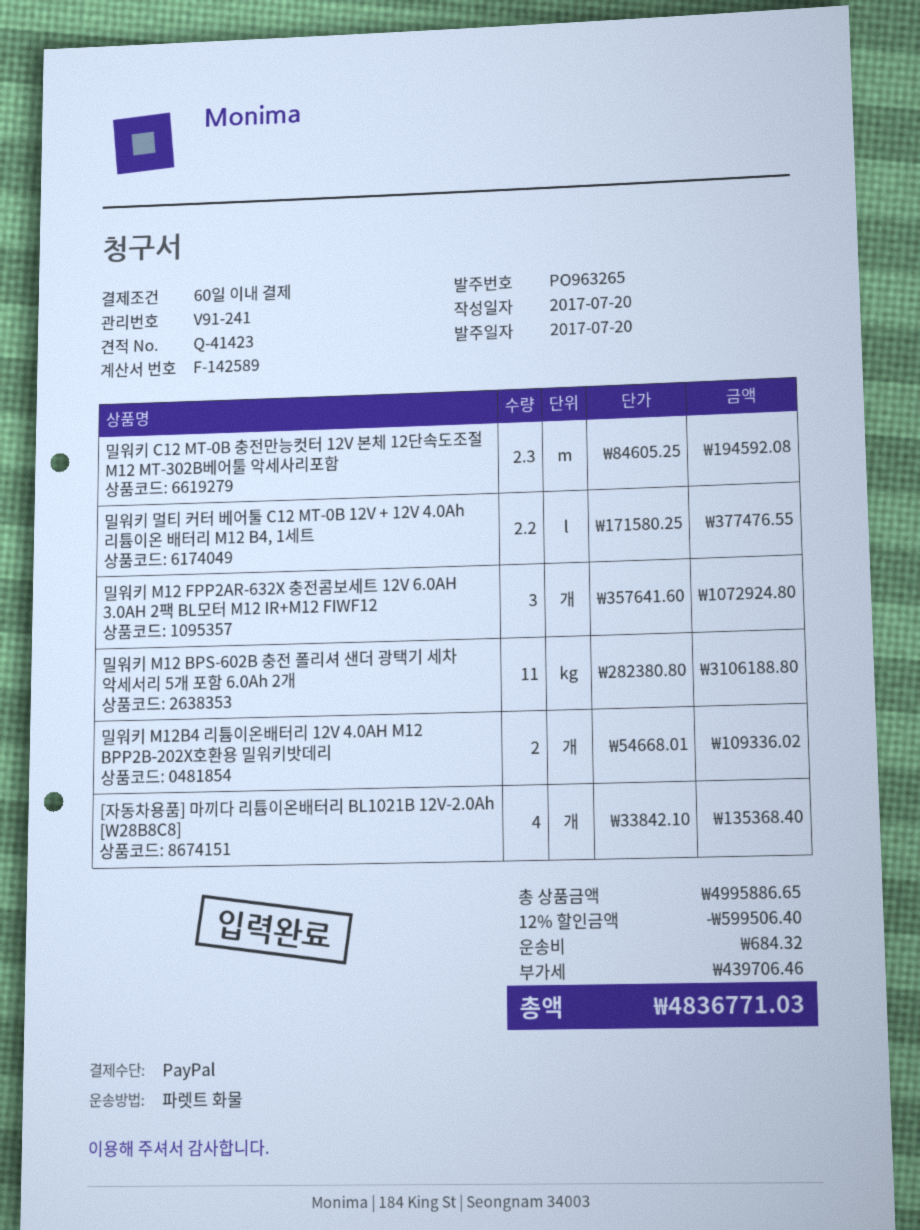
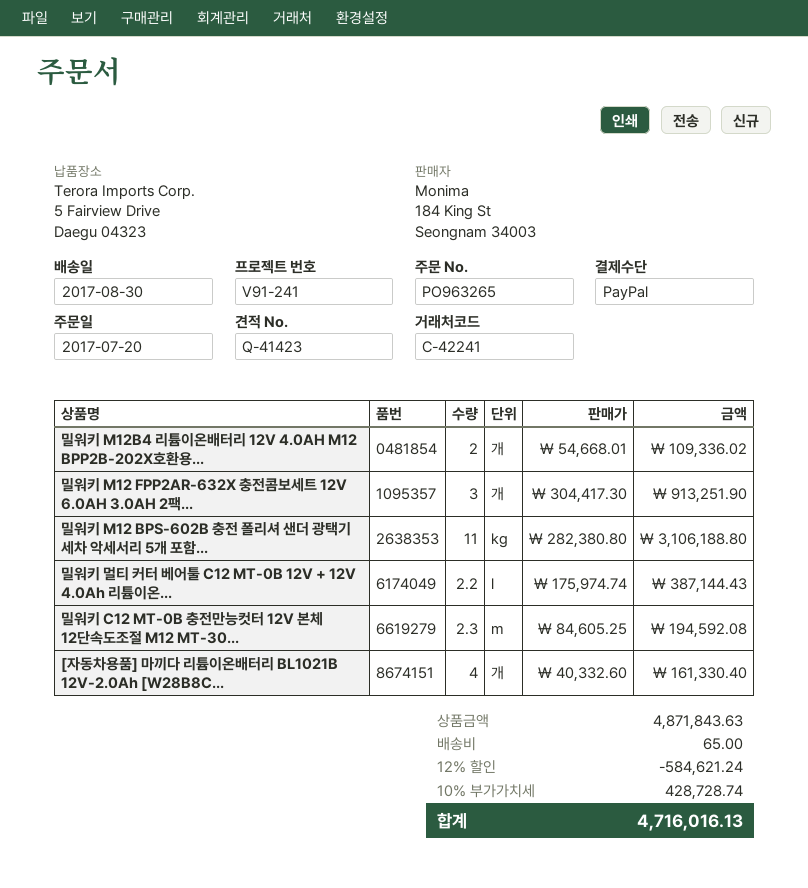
밀워키 멀티 커터 베어툴 C12 MT-0B 12V + 12V 4.0Ah 리튬이온 배터리 M12 B4, 1세트: 2.2 x 171580.25 = 377476.55 -> 2.2 x 175974.74 = 387144.43
밀워키 M12 FPP2AR-632X 충전콤보세트 12V 6.0AH 3.0AH 2팩 BL모터 M12 IR+M12 FIWF12: 3 x 357641.60 = 1072924.80 -> 3 x 304417.30 = 913251.90
[자동차용품] 마끼다 리튬이온배터리 BL1021B 12V-2.0Ah [W28B8C8]: 4 x 33842.10 = 135368.40 -> 4 x 40332.60 = 161330.40
subtotal: 4995886.65 -> 4871843.63
discount: 12% = 599506.40 -> 12% = 584621.24
shipping: 684.32 -> 65.00
tax: 439706.46 -> 428728.74
total: 4836771.03 -> 4716016.13

